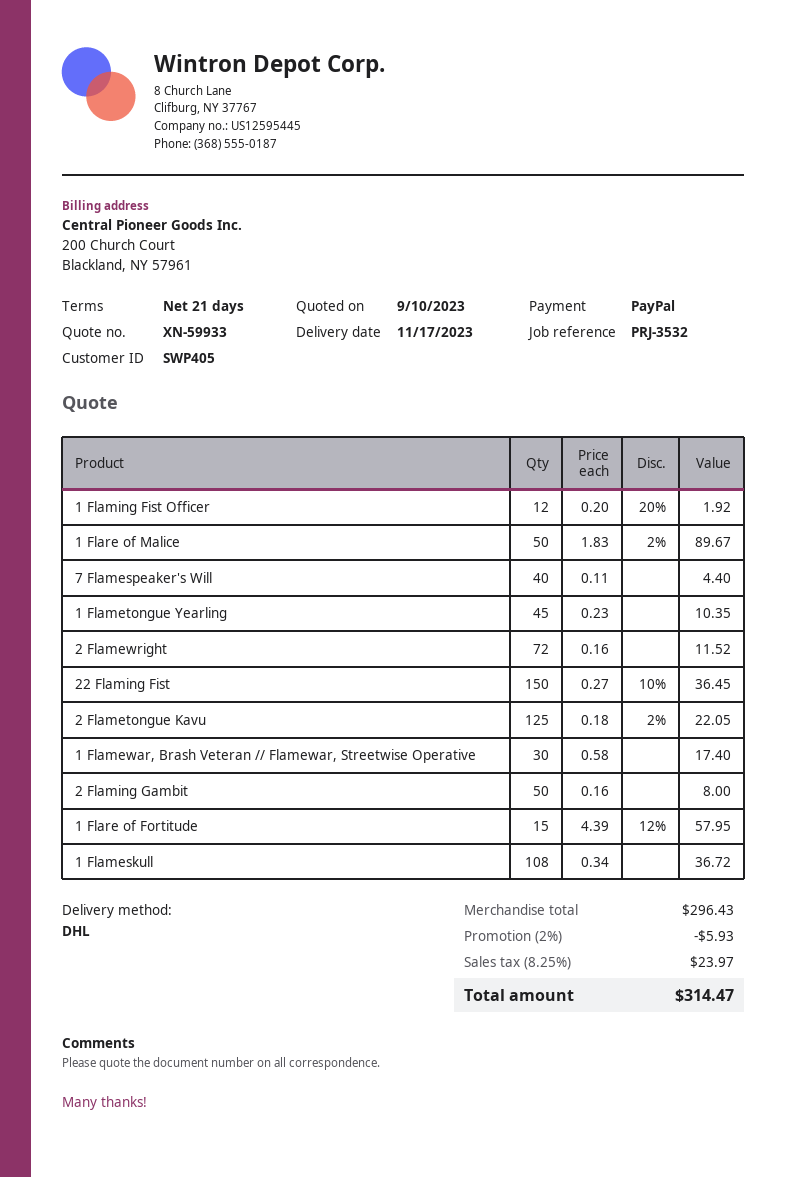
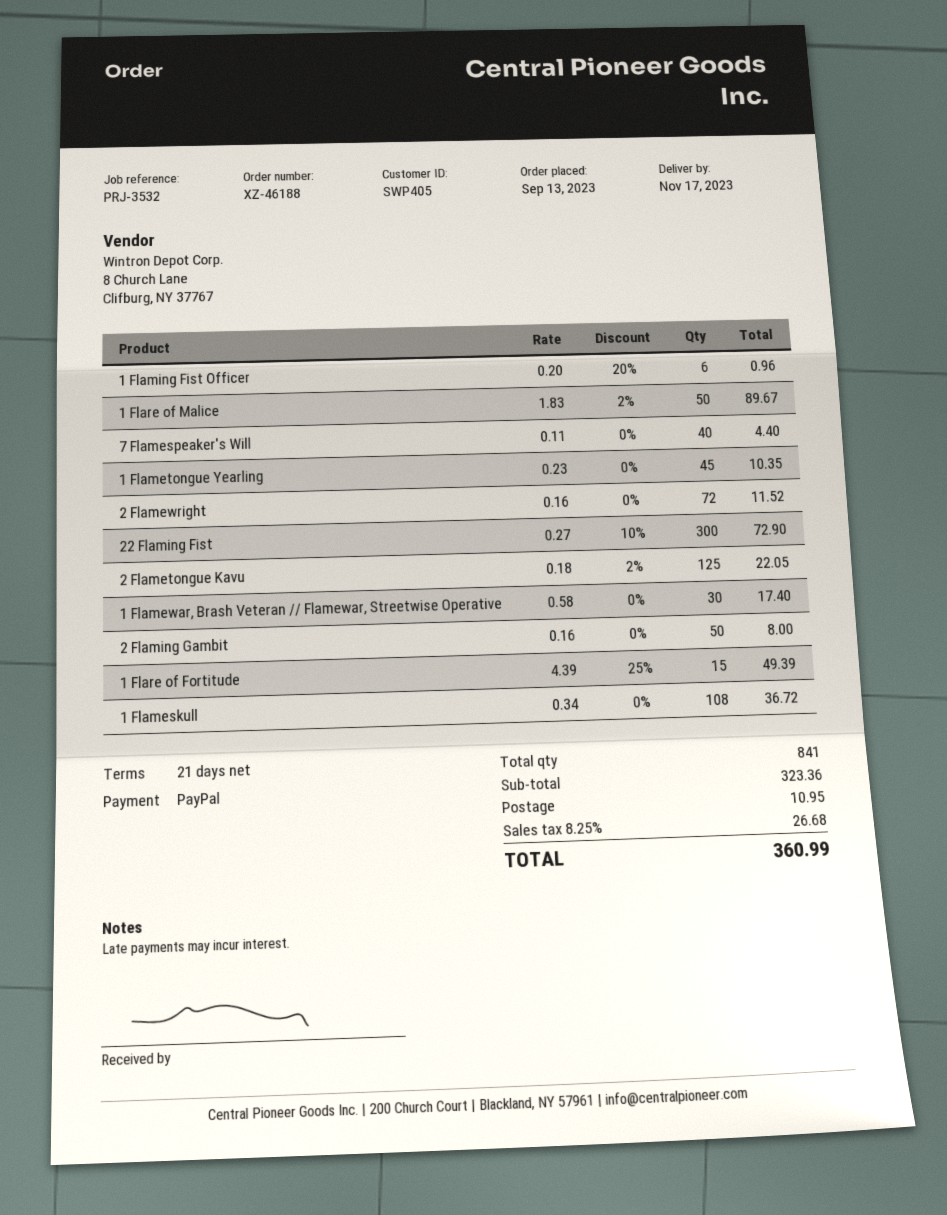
1 Flaming Fist Officer: 12 x 0.20 - 20% = 1.92 -> 6 x 0.20 - 20% = 0.96
22 Flaming Fist: 150 x 0.27 - 10% = 36.45 -> 300 x 0.27 - 10% = 72.90
1 Flare of Fortitude: 15 x 4.39 - 12% = 57.95 -> 15 x 4.39 - 25% = 49.39
subtotal: 296.43 -> 323.36
discount: 2% = 5.93 -> none
shipping: none -> 10.95
tax: 8.25% = 23.97 -> 8.25% = 26.68
total: 314.47 -> 360.99

